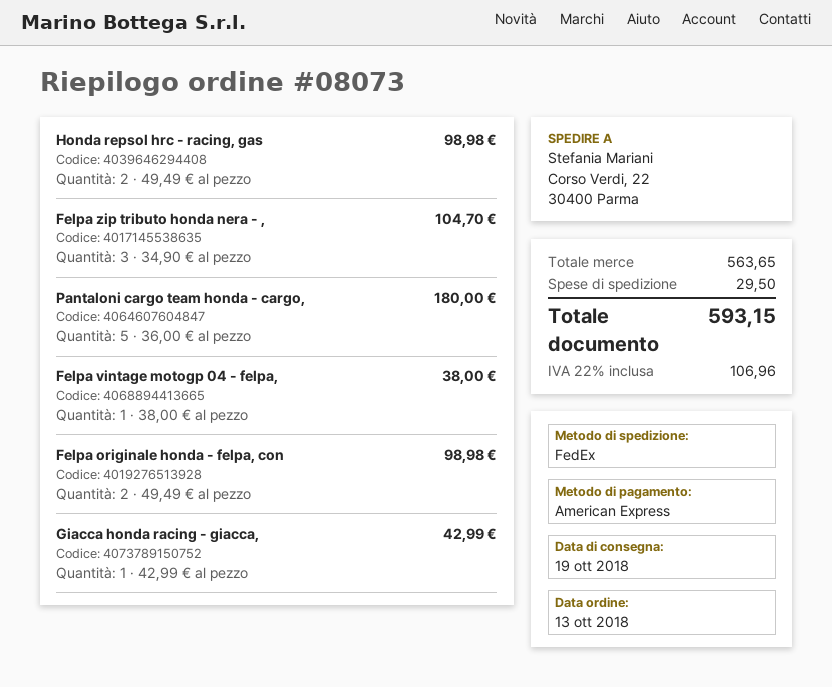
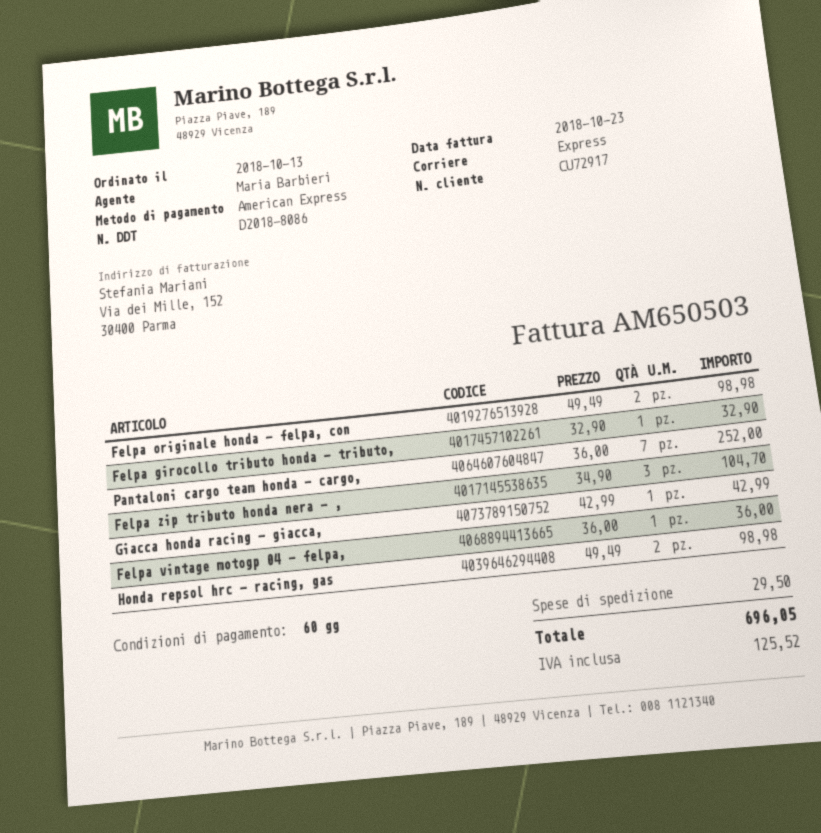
shipping method: FedEx -> express
Pantaloni cargo team honda - cargo,: 5 x 36.00 = 180.00 -> 7 x 36.00 = 252.00
Felpa vintage motogp 04 - felpa,: 1 x 38.00 = 38.00 -> 1 x 36.00 = 36.00
Felpa girocollo tributo honda - tributo,: none -> 1 x 32.90 = 32.90
tax: 106.96 -> 125.52
total: 593.15 -> 696.05

